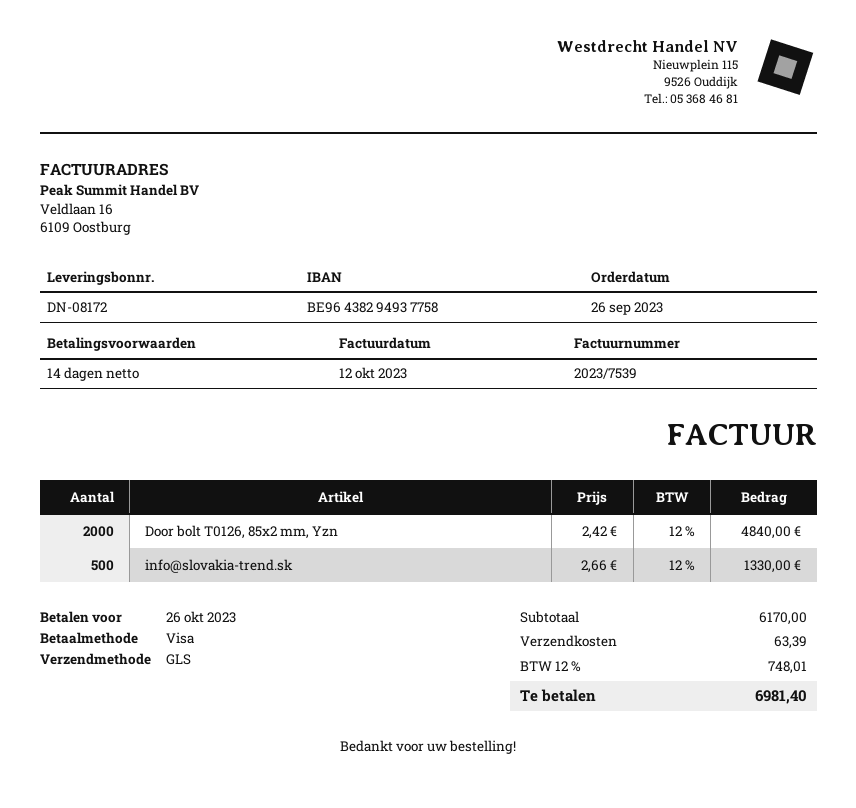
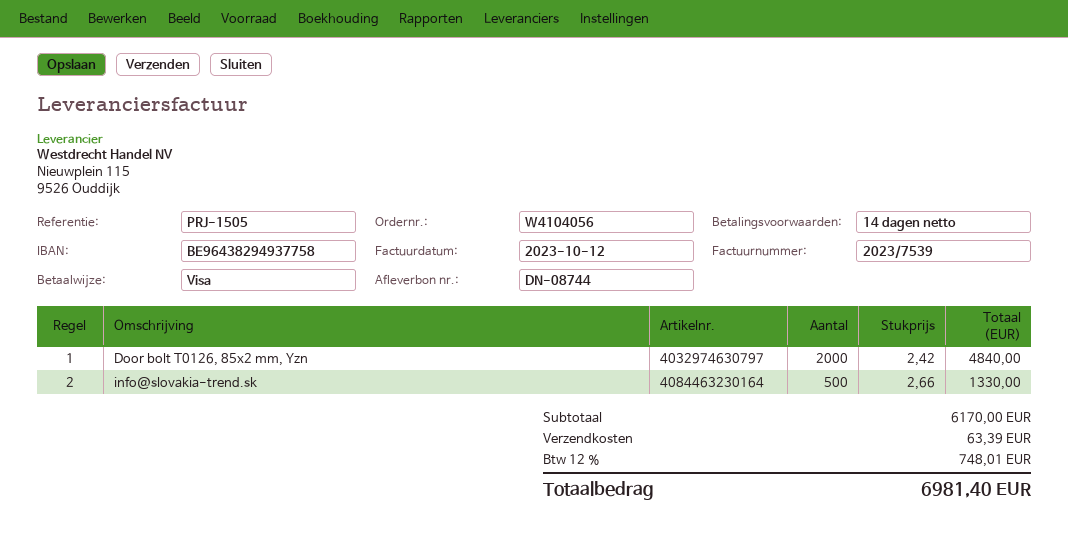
delivery note number: DN-08172 -> DN-08744

